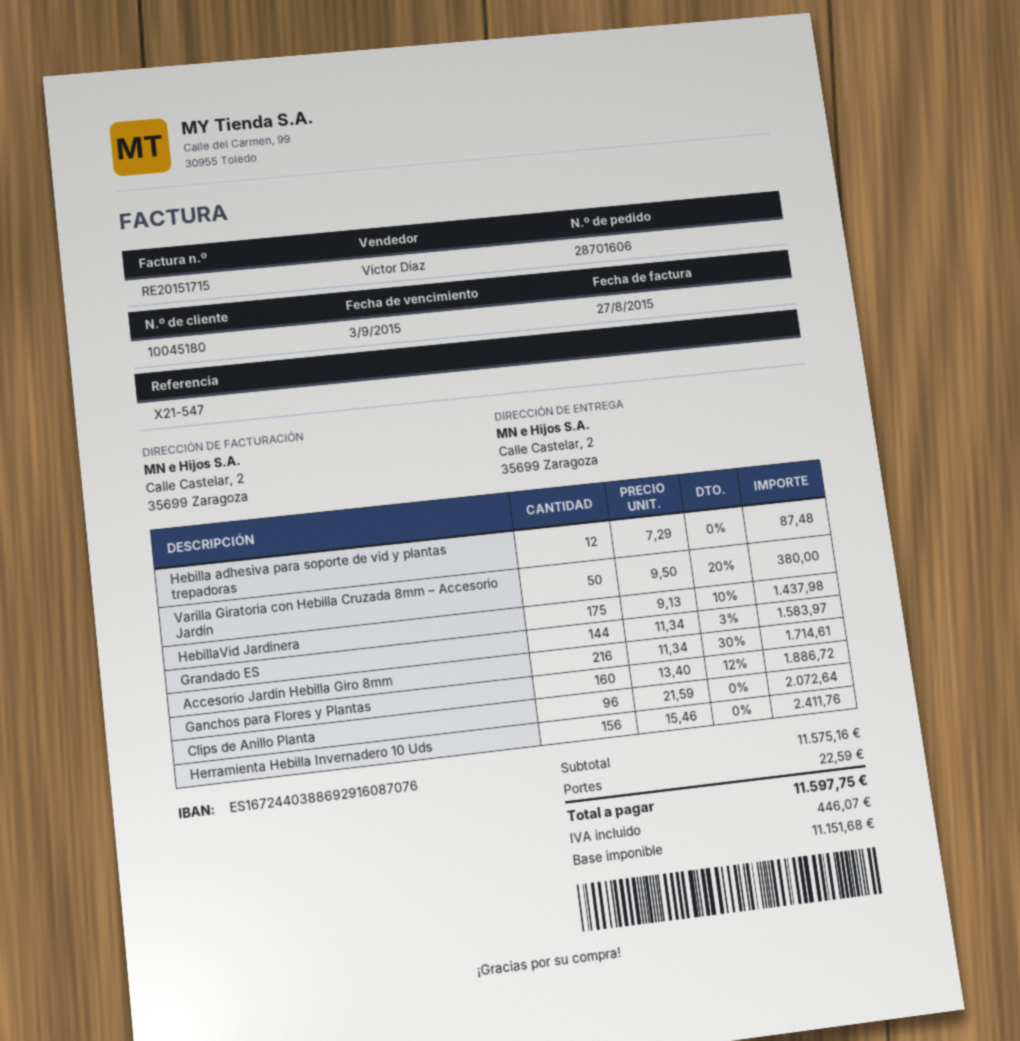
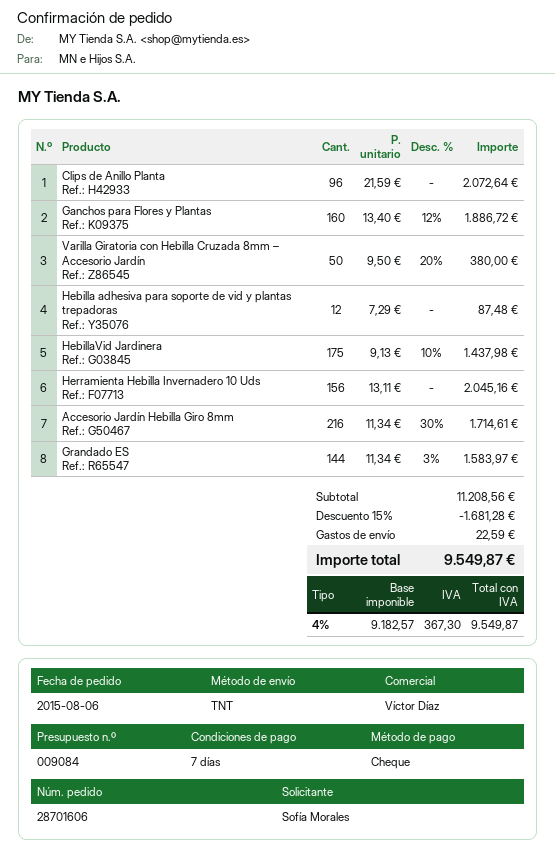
Herramienta Hebilla Invernadero 10 Uds: 156 x 15.46 = 2411.76 -> 156 x 13.11 = 2045.16
subtotal: 11575.16 -> 11208.56
discount: none -> 15% = 1681.28
net: 11151.68 -> 9182.57
tax: 446.07 -> 367.30
total: 11597.75 -> 9549.87

